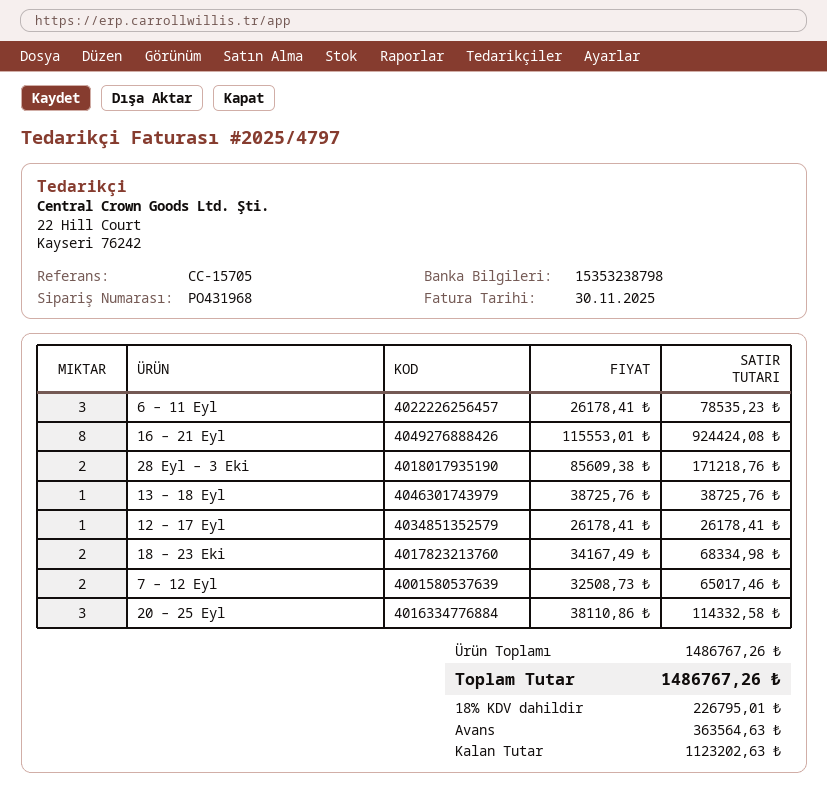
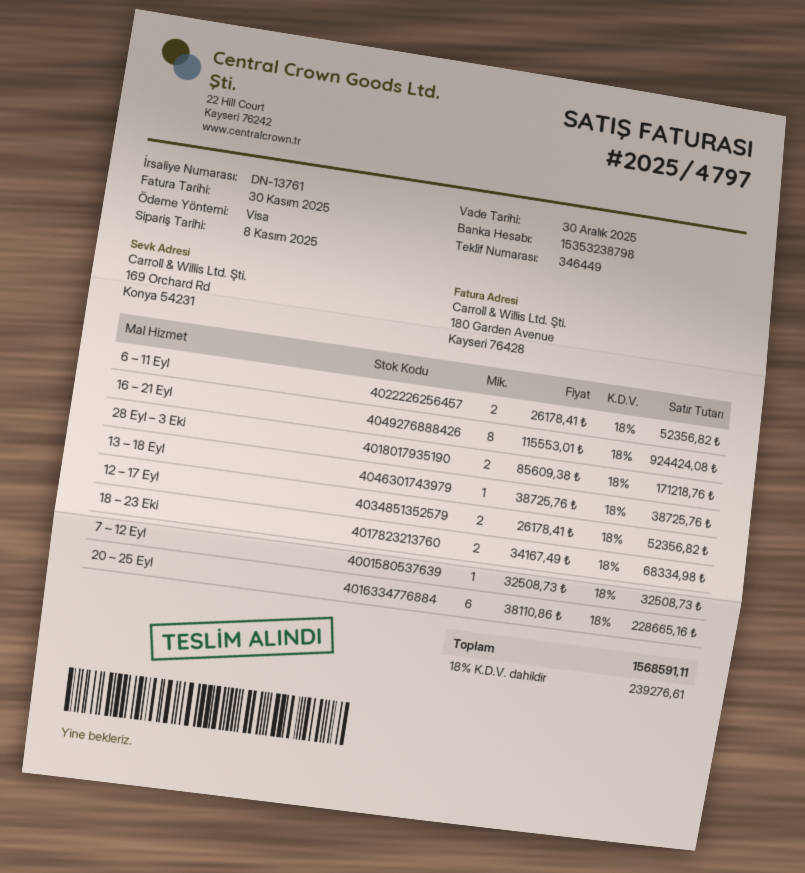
6 – 11 Eyl: 3 x 26178.41 = 78535.23 -> 2 x 26178.41 = 52356.82
12 – 17 Eyl: 1 x 26178.41 = 26178.41 -> 2 x 26178.41 = 52356.82
7 – 12 Eyl: 2 x 32508.73 = 65017.46 -> 1 x 32508.73 = 32508.73
20 – 25 Eyl: 3 x 38110.86 = 114332.58 -> 6 x 38110.86 = 228665.16
tax: 18% = 226795.01 -> 18% = 239276.61
total: 1486767.26 -> 1568591.11

